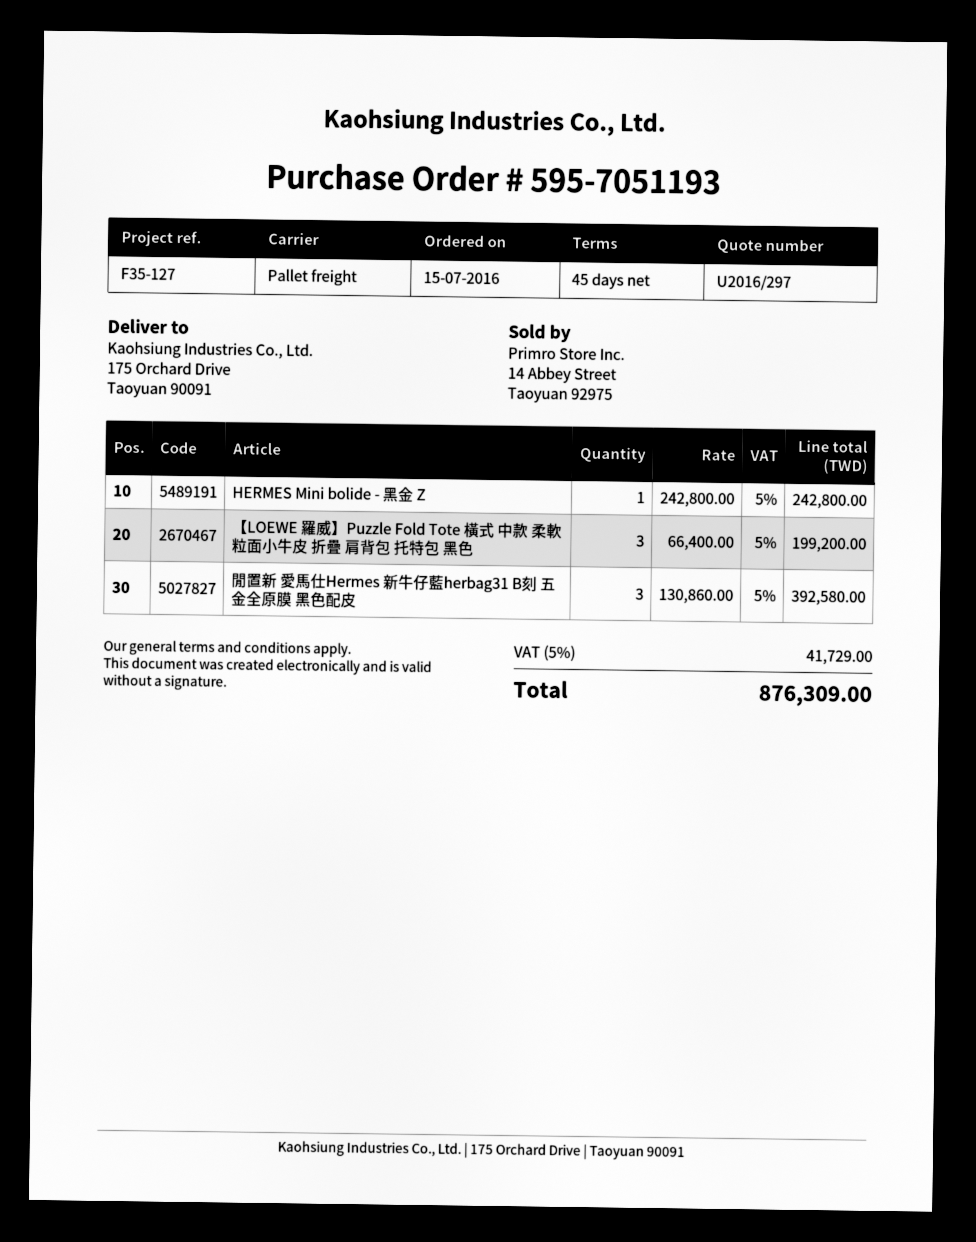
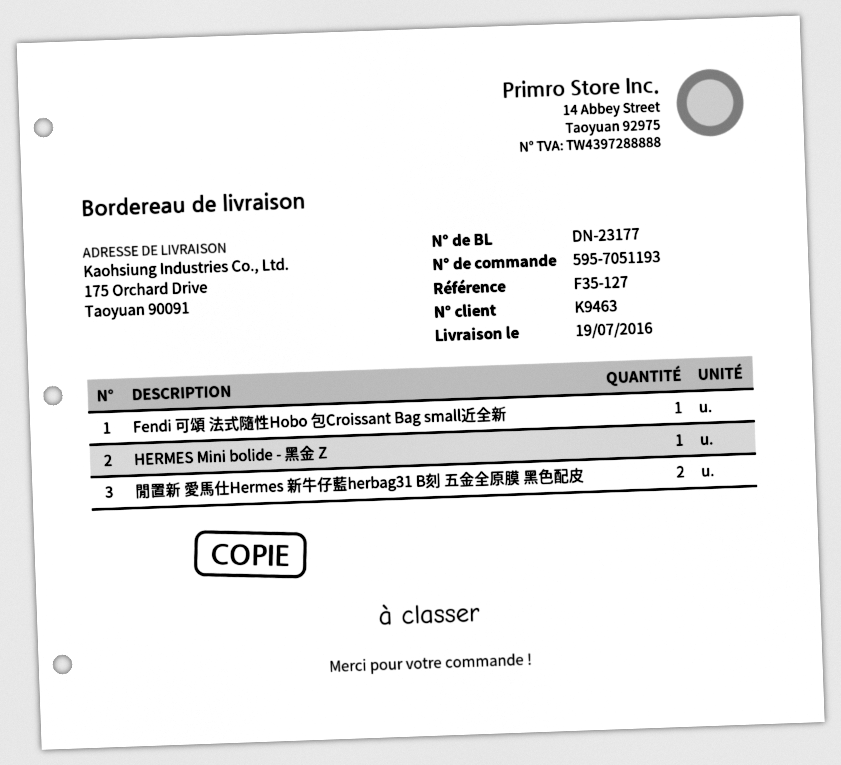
【LOEWE 羅威】Puzzle Fold Tote 橫式 中款 柔軟粒面小牛皮 折疊 肩背包 托特包 黑色: 3 -> none
閒置新 愛馬仕Hermes 新牛仔藍herbag31 B刻 五金全原膜 黑色配皮: 3 -> 2
Fendi 可頌 法式隨性Hobo 包Croissant Bag small近全新: none -> 1

